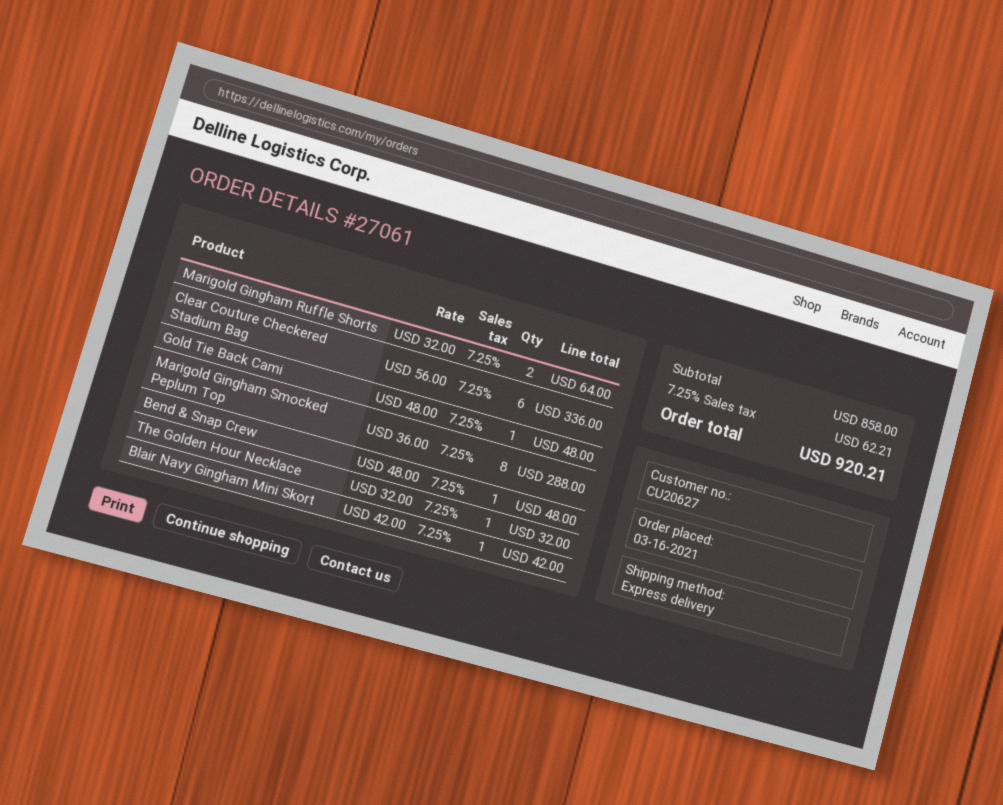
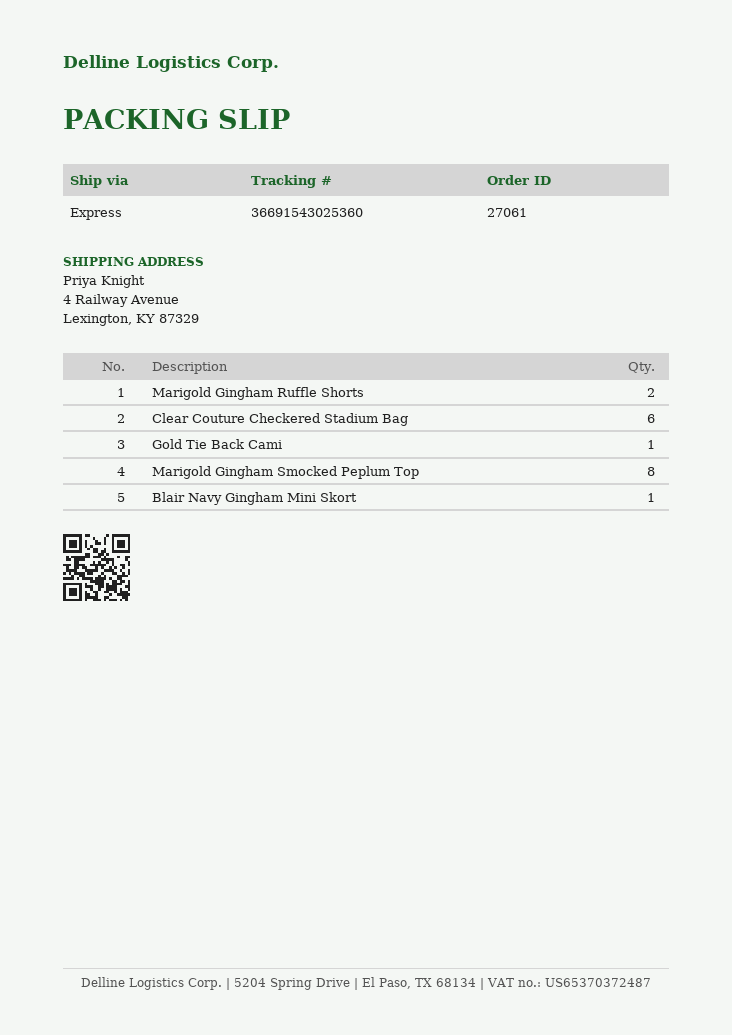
Bend & Snap Crew: 1 -> none
The Golden Hour Necklace: 1 -> none

